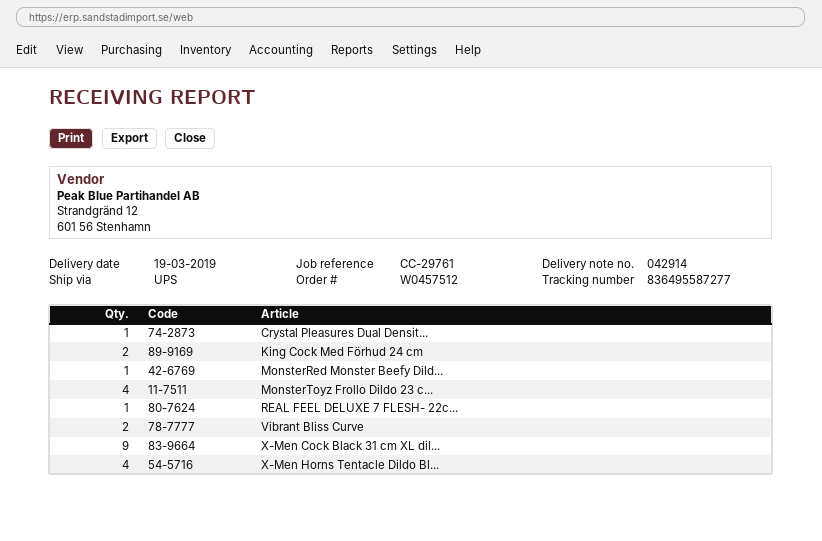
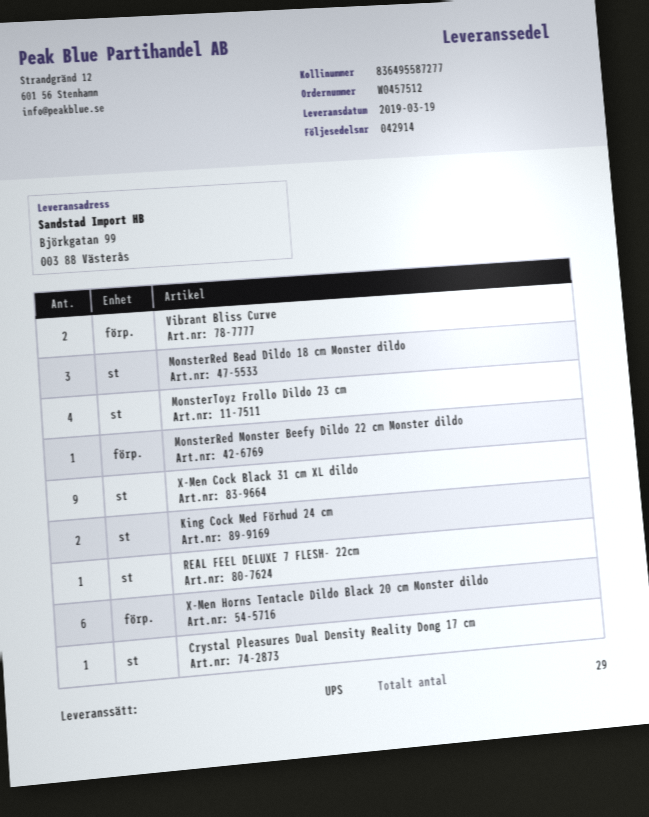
X-Men Horns Tentacle Dildo Bl...: 4 -> 6
MonsterRed Bead Dildo 18 cm Monster dildo: none -> 3

